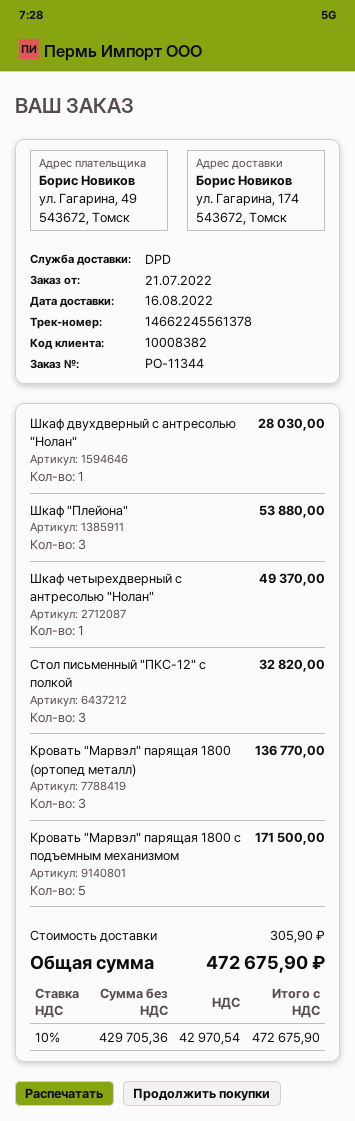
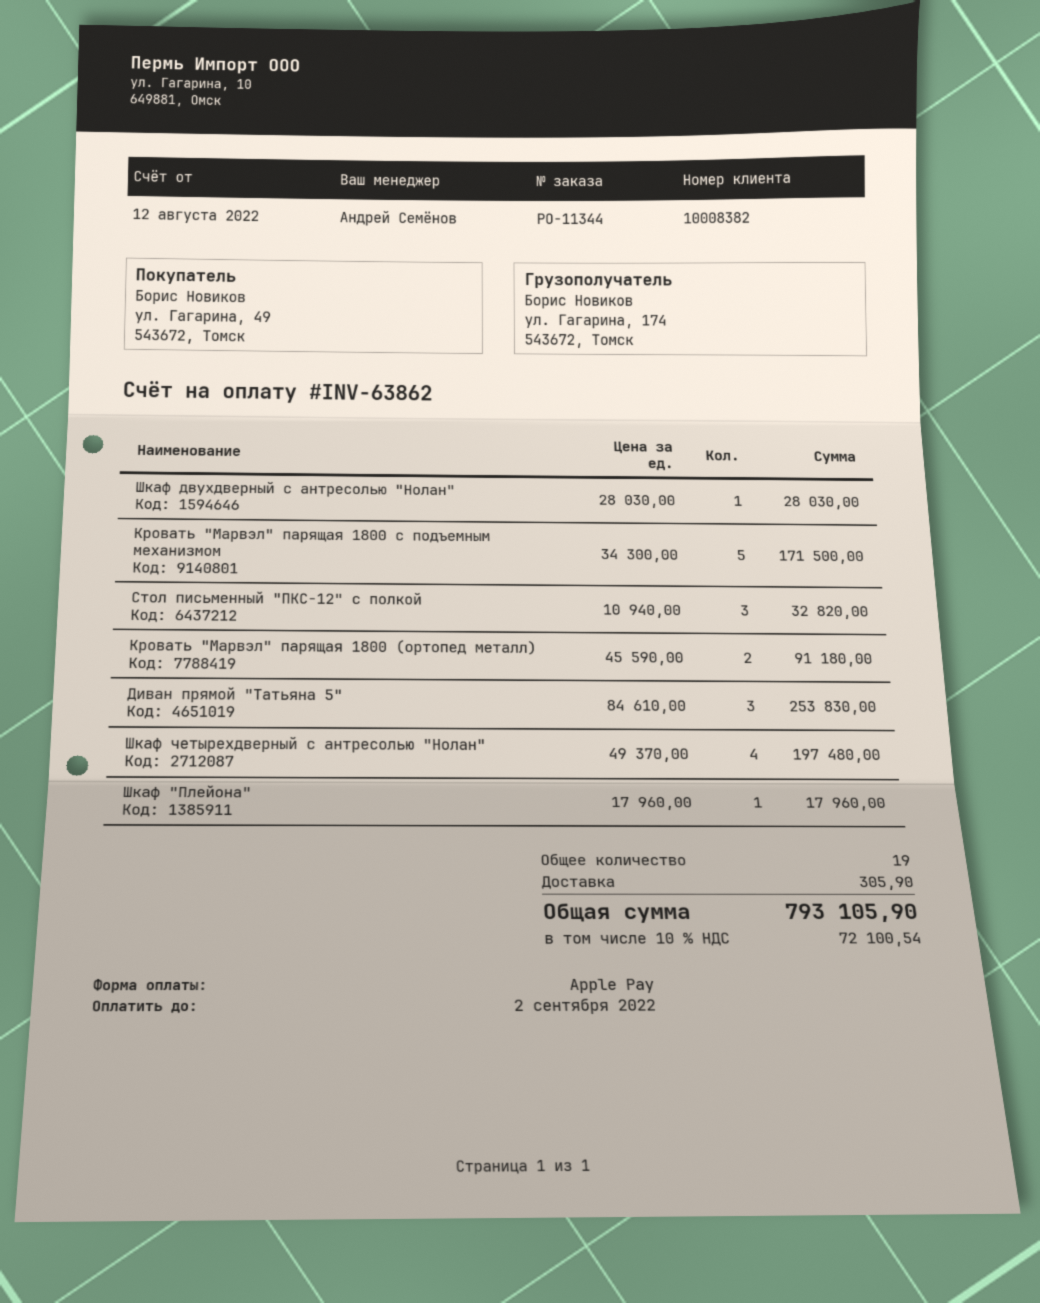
Шкаф "Плейона": 3 for 53880.00 -> 1 for 17960.00
Шкаф четырехдверный с антресолью "Нолан": 1 for 49370.00 -> 4 for 197480.00
Кровать "Марвэл" парящая 1800 (ортопед металл): 3 for 136770.00 -> 2 for 91180.00
Диван прямой "Татьяна 5": none -> 3 for 253830.00
tax: 10% = 42970.54 -> 10% = 72100.54
total: 472675.90 -> 793105.90

